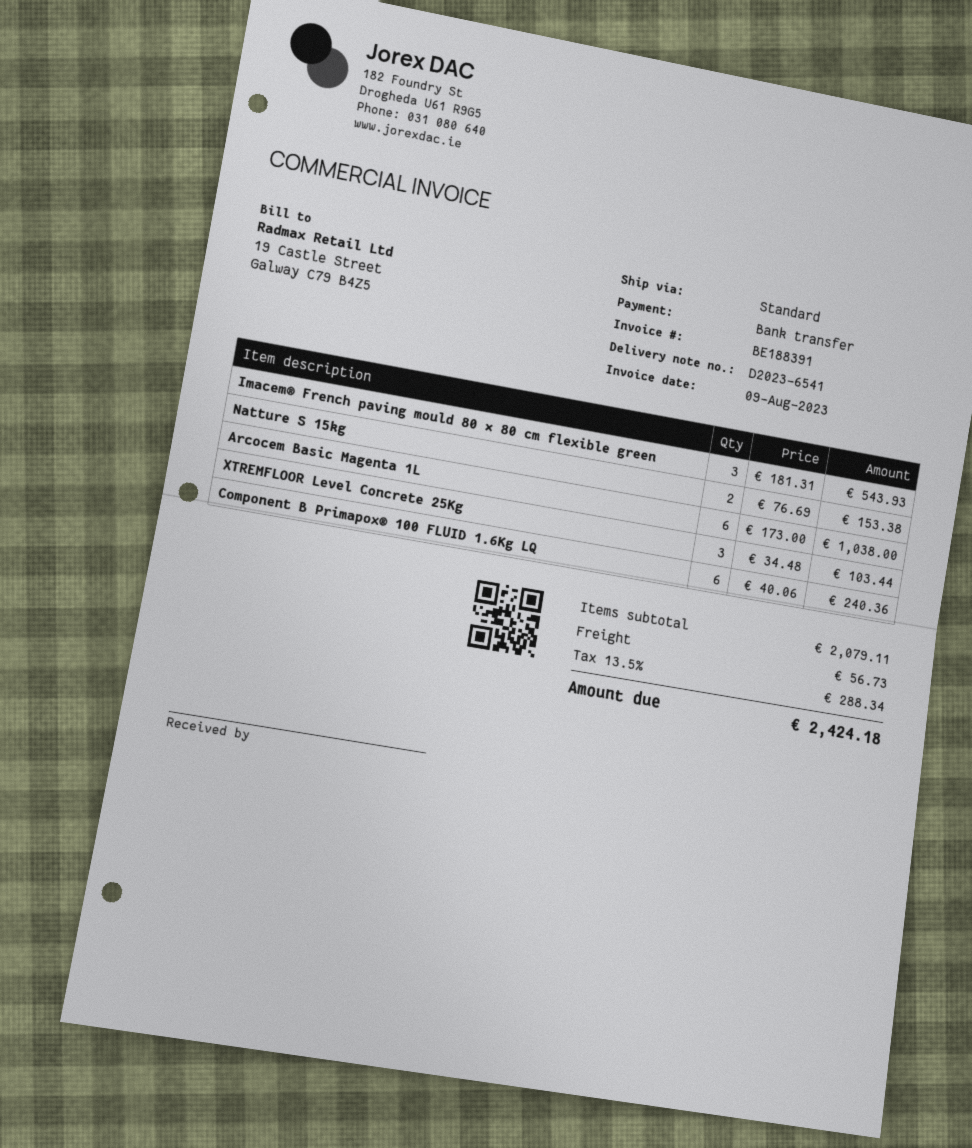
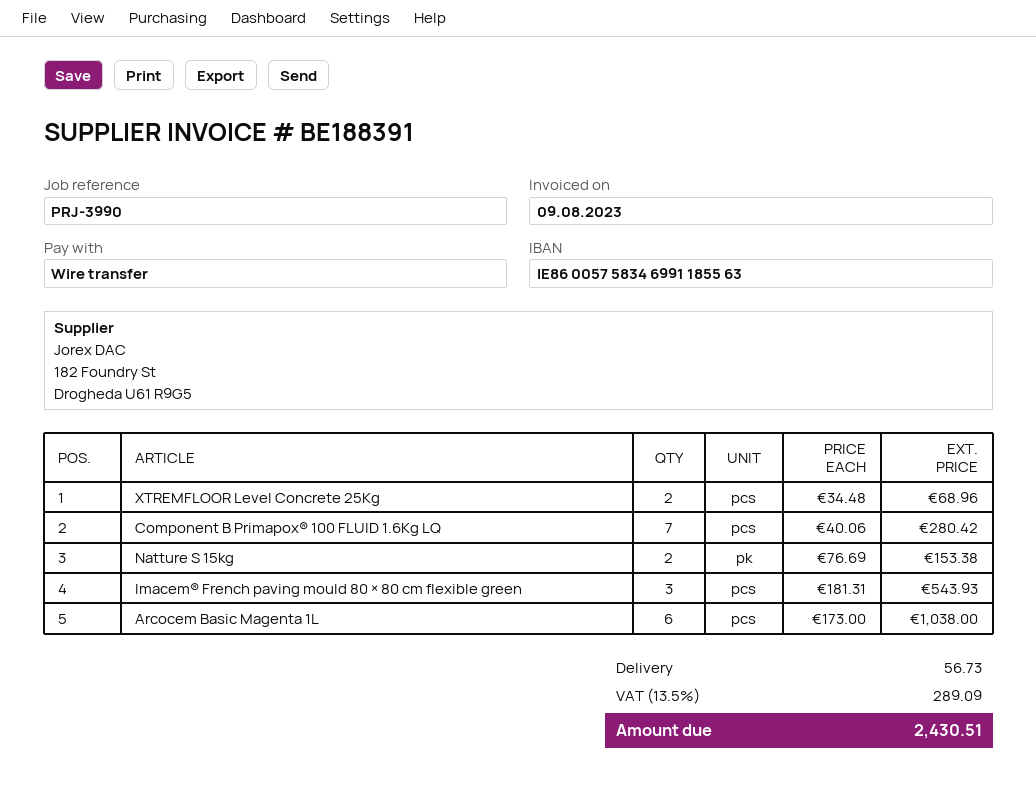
XTREMFLOOR Level Concrete 25Kg: 3 x 34.48 = 103.44 -> 2 x 34.48 = 68.96
Component B Primapox® 100 FLUID 1.6Kg LQ: 6 x 40.06 = 240.36 -> 7 x 40.06 = 280.42
tax: 13.5% = 288.34 -> 13.5% = 289.09
total: 2424.18 -> 2430.51

